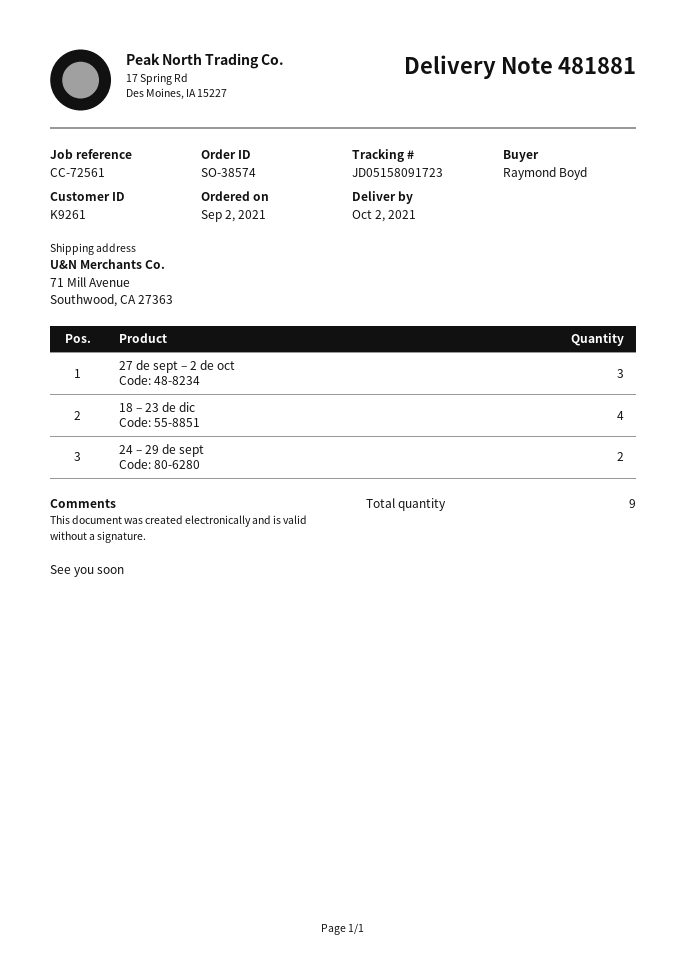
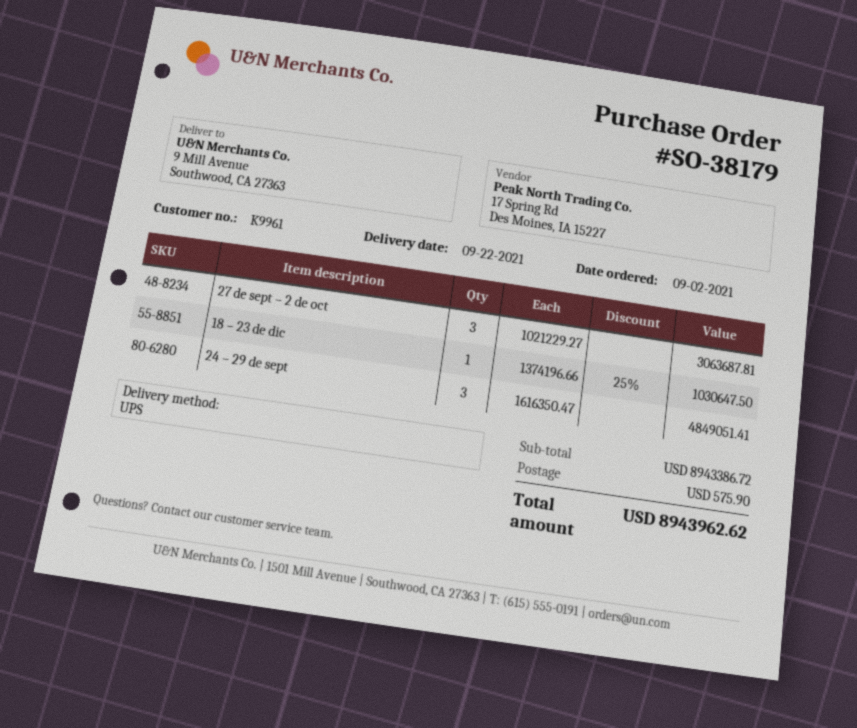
order number: SO-38574 -> SO-38179
delivery date: 2021-10-02 -> 2021-09-22
customer number: K9261 -> K9961
ship to: 71 Mill Avenue, Southwood, CA 27363 -> 9 Mill Avenue, Southwood, CA 27363
18 – 23 de dic: 4 -> 1
24 – 29 de sept: 2 -> 3

